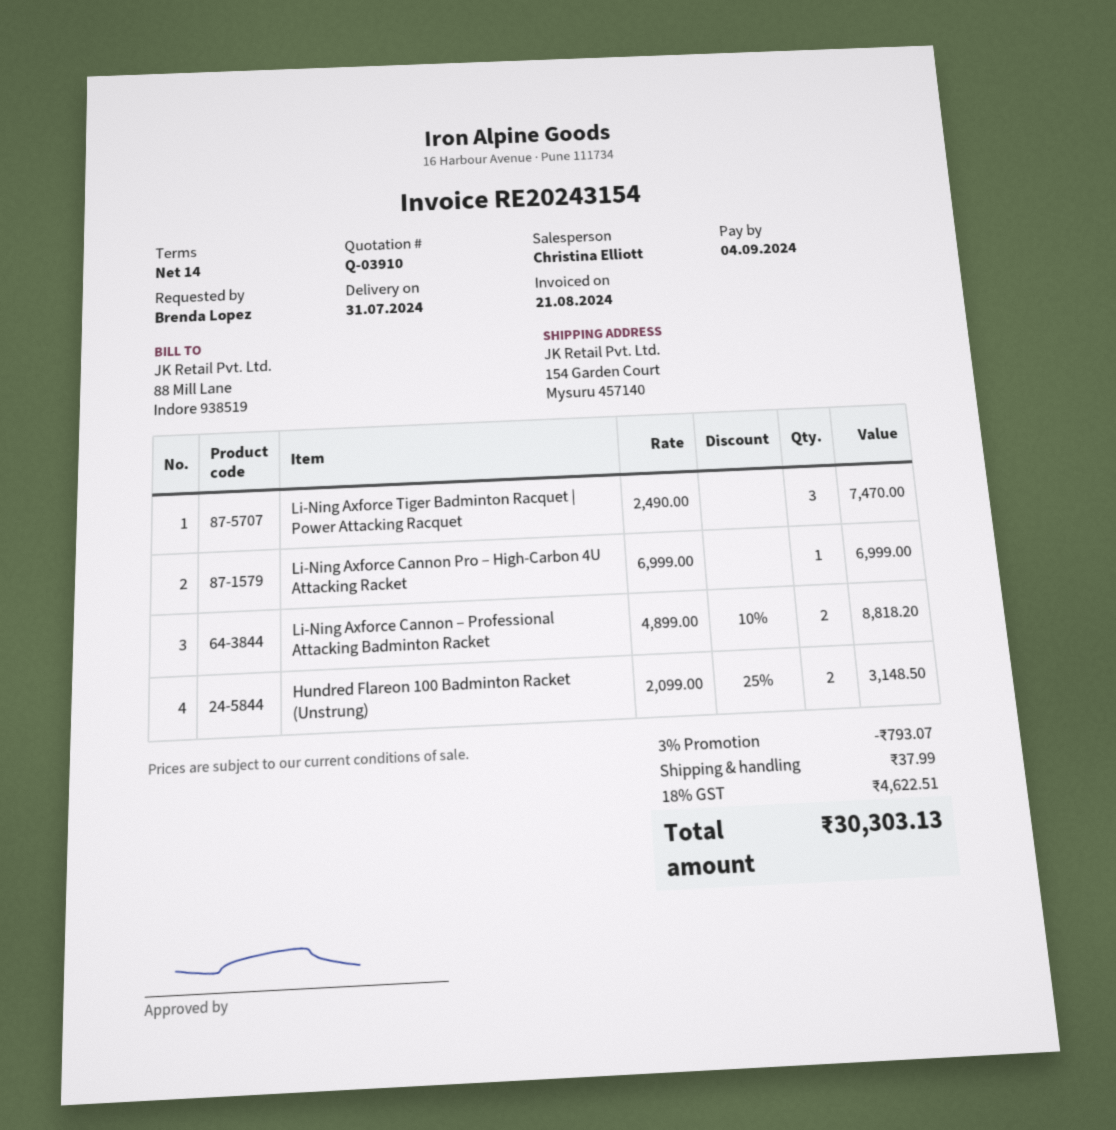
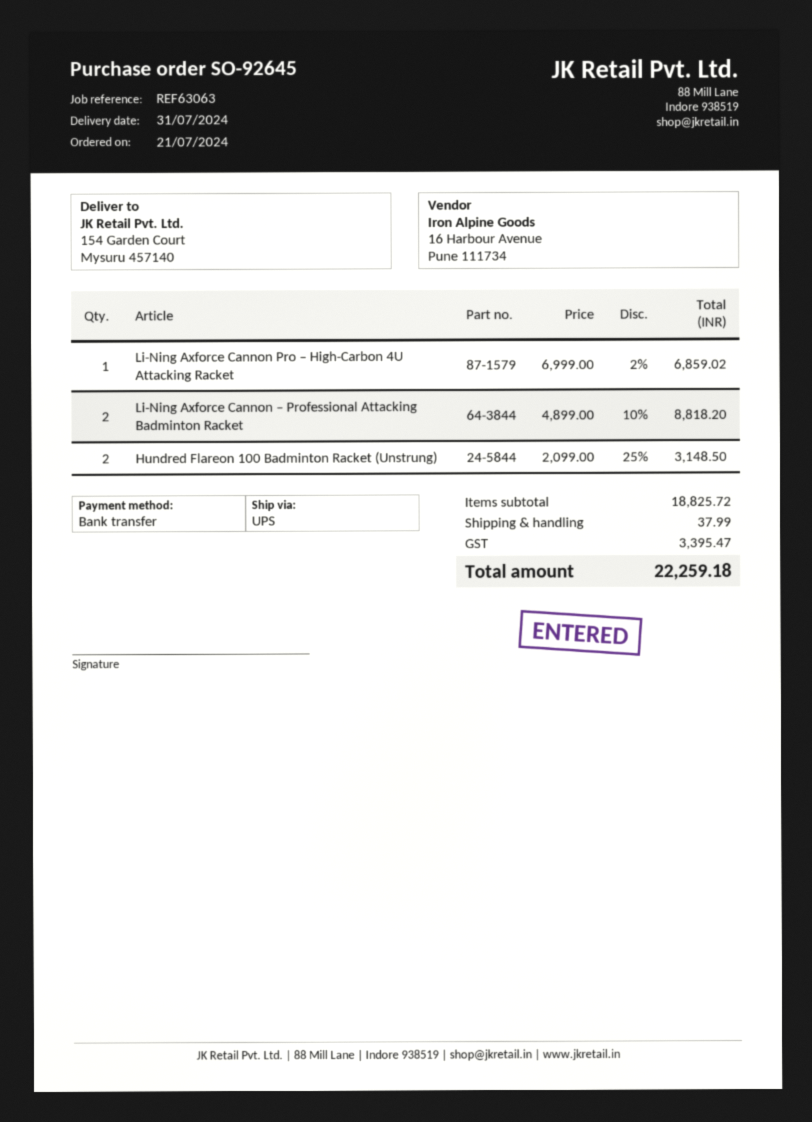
Li-Ning Axforce Tiger Badminton Racquet | Power Attacking Racquet: 3 x 2490.00 = 7470.00 -> none
Li-Ning Axforce Cannon Pro – High-Carbon 4U Attacking Racket: 1 x 6999.00 = 6999.00 -> 1 x 6999.00 - 2% = 6859.02
discount: 3% = 793.07 -> none
tax: 4622.51 -> 3395.47
total: 30303.13 -> 22259.18

